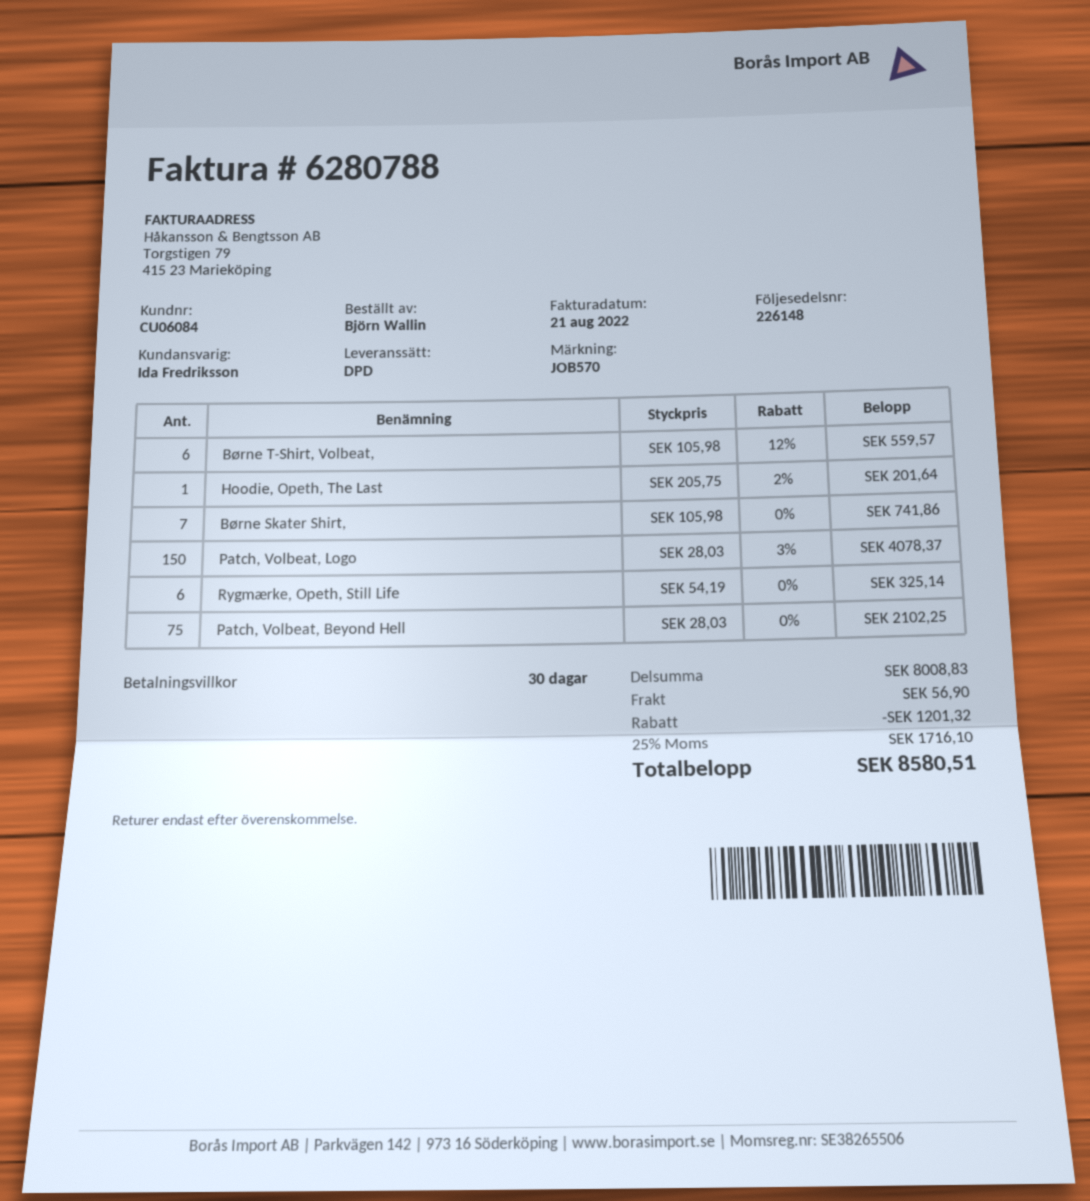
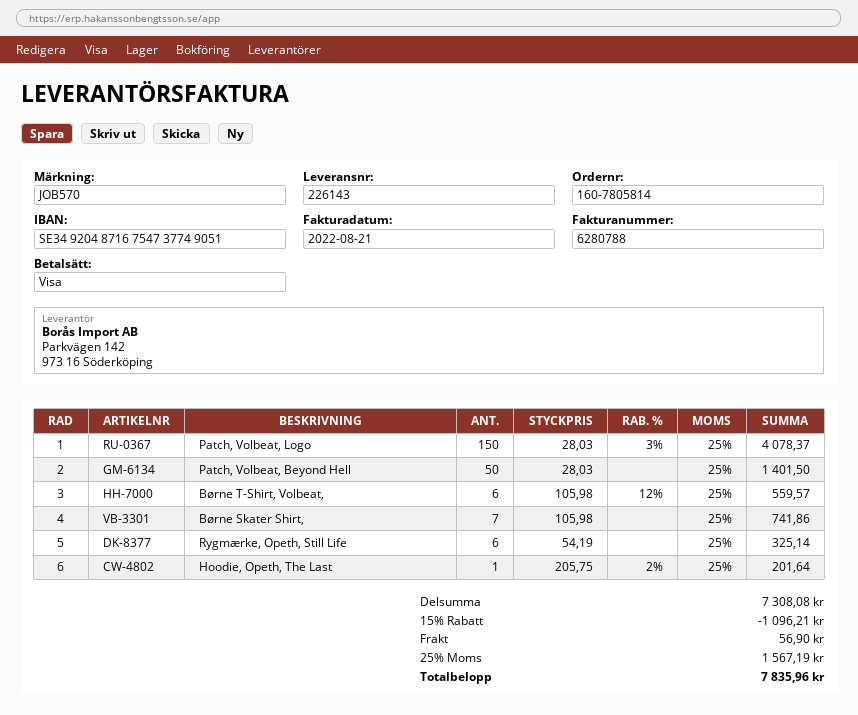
delivery note number: 226148 -> 226143
Patch, Volbeat, Beyond Hell: 75 x 28.03 = 2102.25 -> 50 x 28.03 = 1401.50
subtotal: 8008.83 -> 7308.08
discount: 1201.32 -> 1096.21
tax: 25% = 1716.10 -> 25% = 1567.19
total: 8580.51 -> 7835.96

